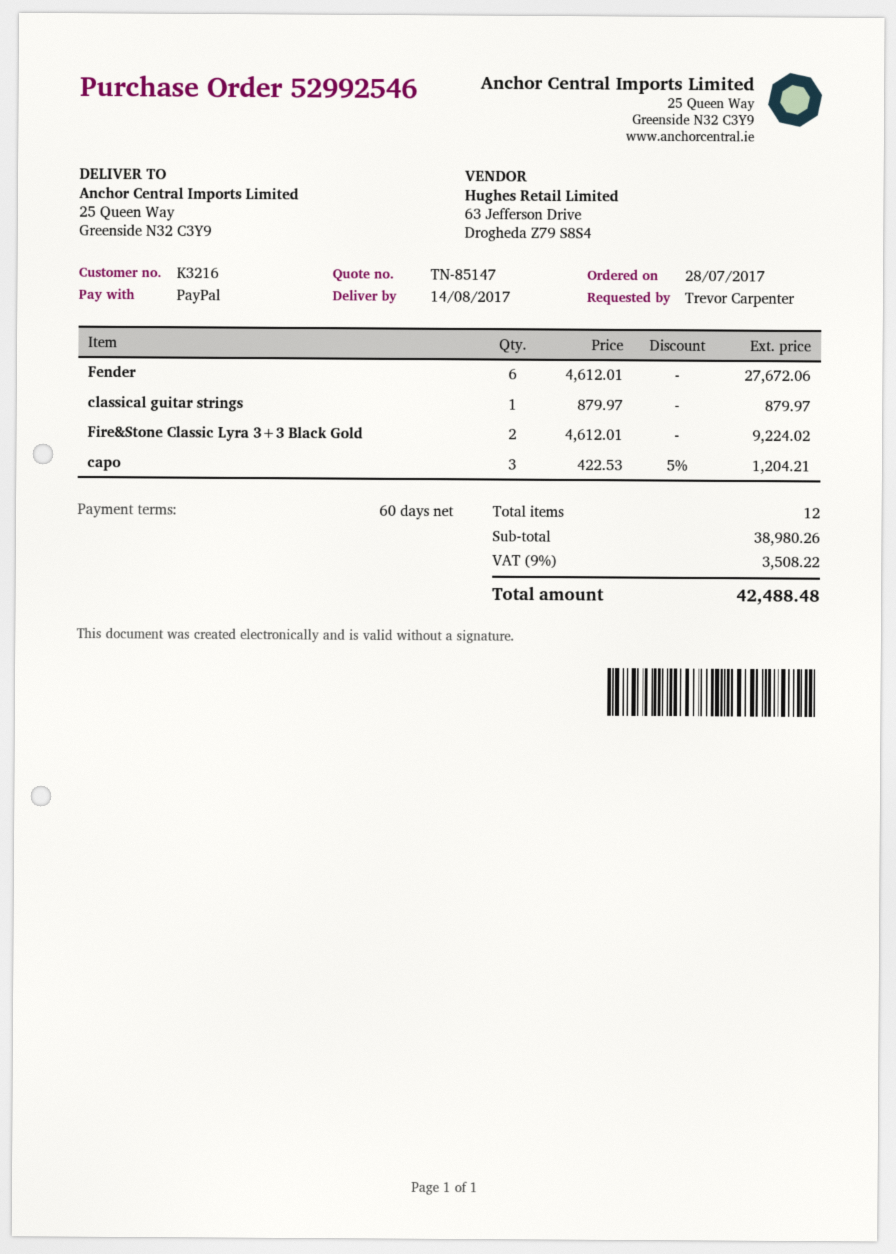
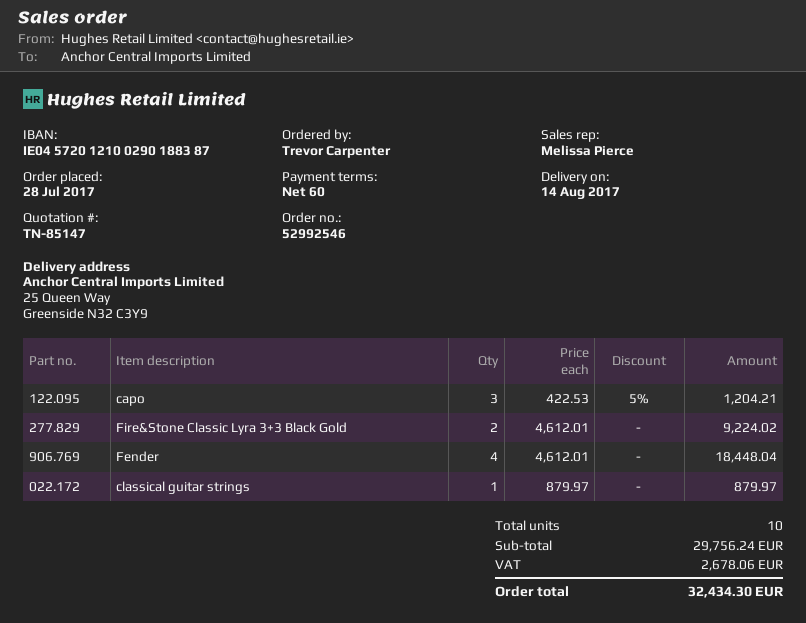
Fender: 6 x 4612.01 = 27672.06 -> 4 x 4612.01 = 18448.04
total quantity: 12 -> 10
subtotal: 38980.26 -> 29756.24
tax: 3508.22 -> 2678.06
total: 42488.48 -> 32434.30

